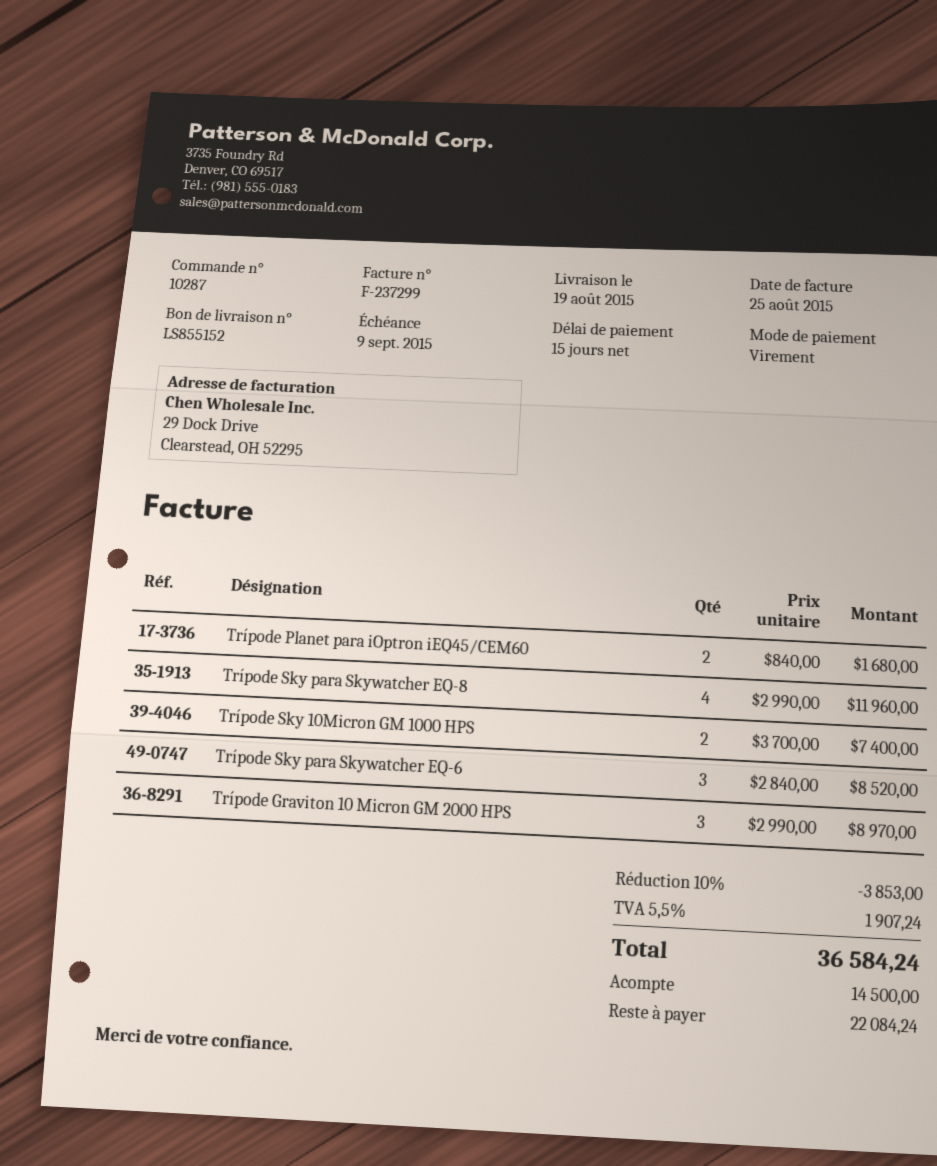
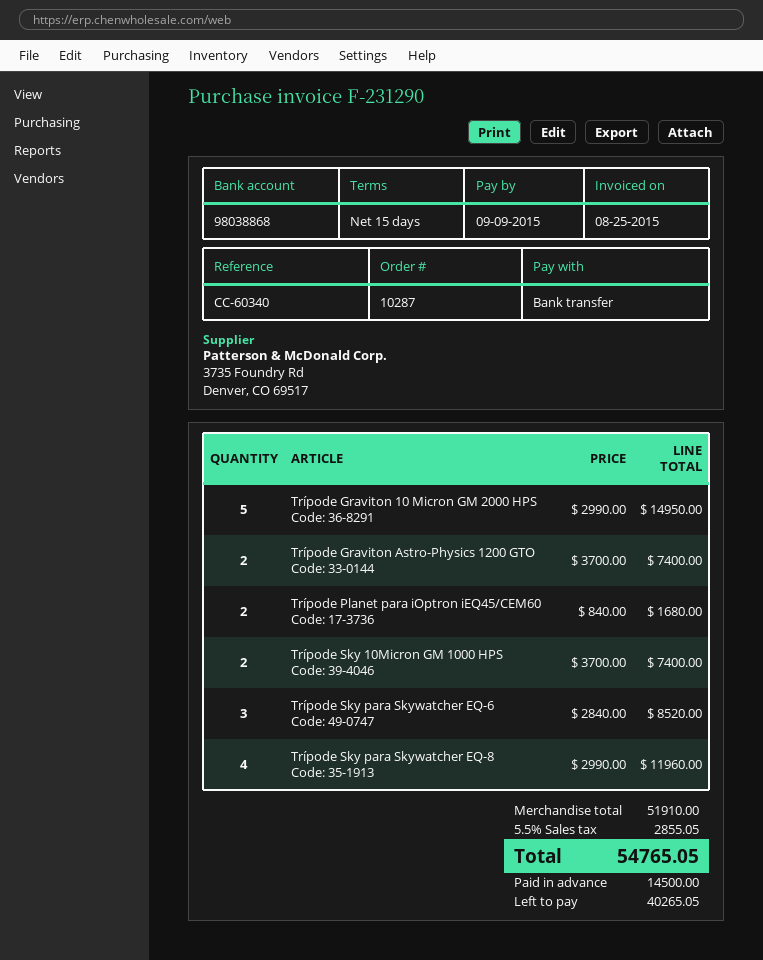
invoice number: F-237299 -> F-231290
Trípode Graviton 10 Micron GM 2000 HPS: 3 x 2990.00 = 8970.00 -> 5 x 2990.00 = 14950.00
Trípode Graviton Astro-Physics 1200 GTO: none -> 2 x 3700.00 = 7400.00
discount: 10% = 3853.00 -> none
tax: 5.5% = 1907.24 -> 5.5% = 2855.05
total: 36584.24 -> 54765.05
balance: 22084.24 -> 40265.05

